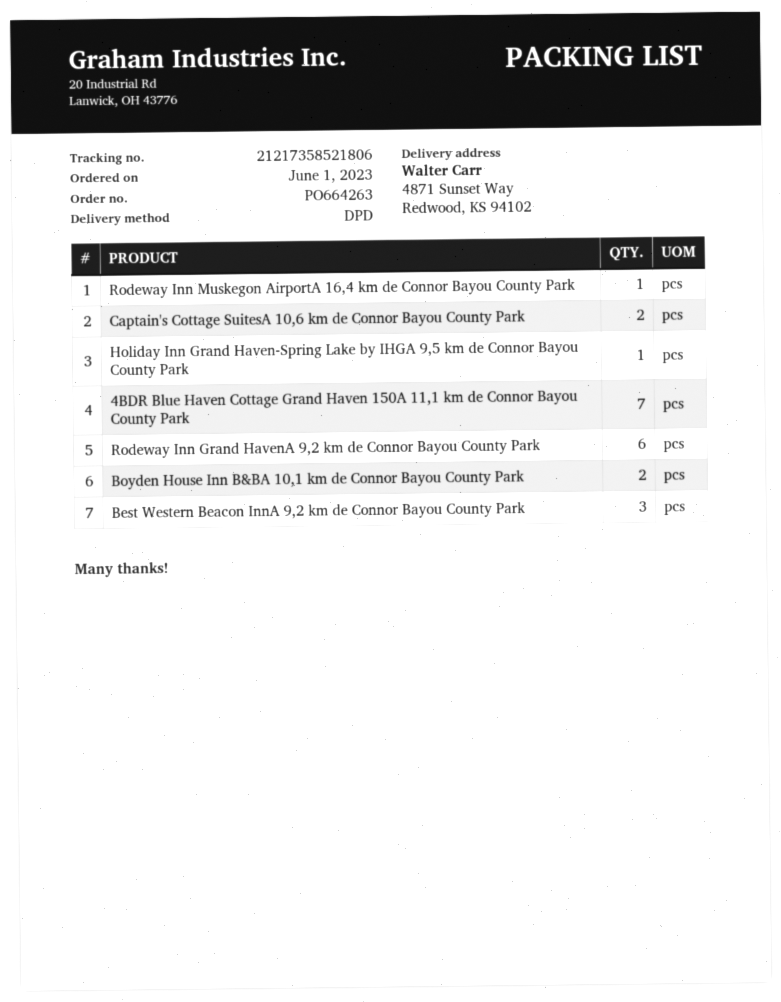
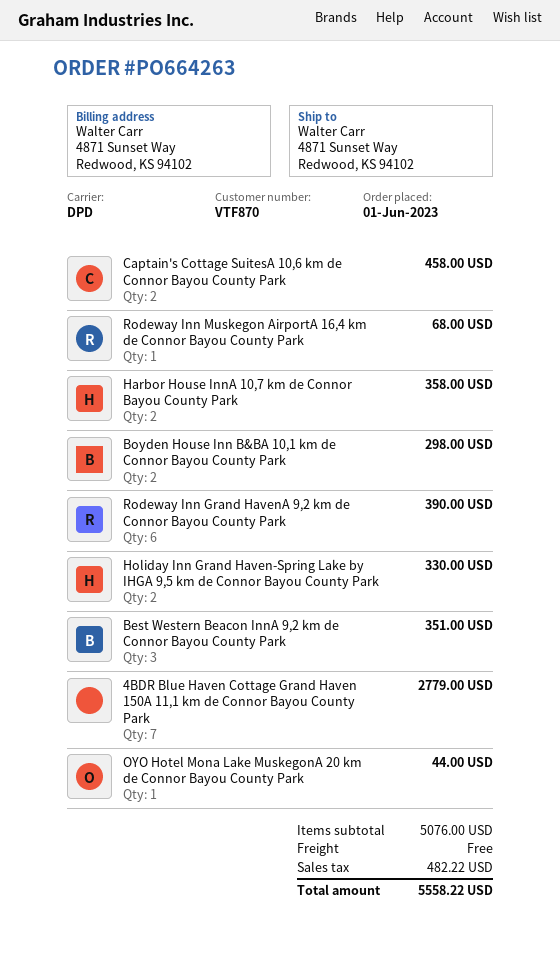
Holiday Inn Grand Haven-Spring Lake by IHGA 9,5 km de Connor Bayou County Park: 1 -> 2
Harbor House InnA 10,7 km de Connor Bayou County Park: none -> 2
OYO Hotel Mona Lake MuskegonA 20 km de Connor Bayou County Park: none -> 1

